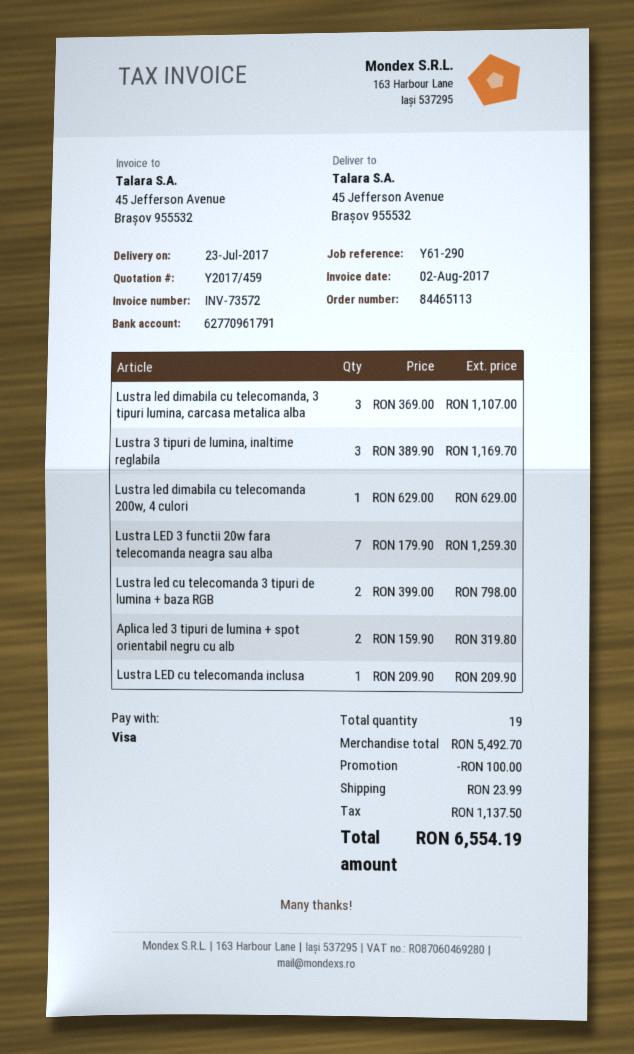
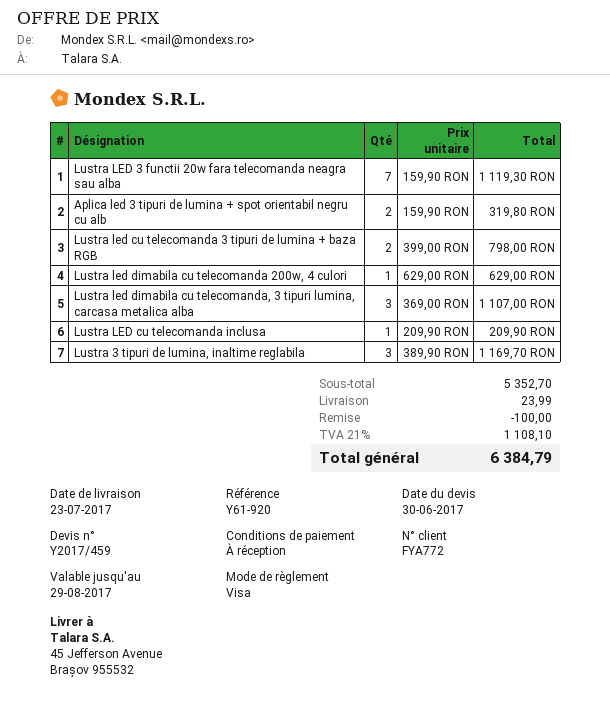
reference: Y61-290 -> Y61-920
Lustra LED 3 functii 20w fara telecomanda neagra sau alba: 7 x 179.90 = 1259.30 -> 7 x 159.90 = 1119.30
subtotal: 5492.70 -> 5352.70
tax: 1137.50 -> 1108.10
total: 6554.19 -> 6384.79

